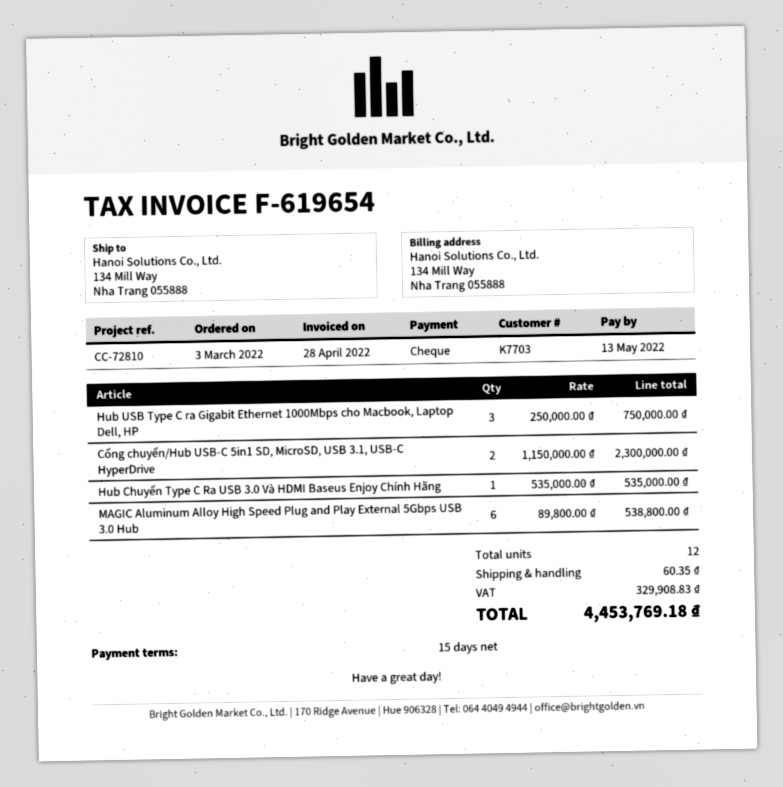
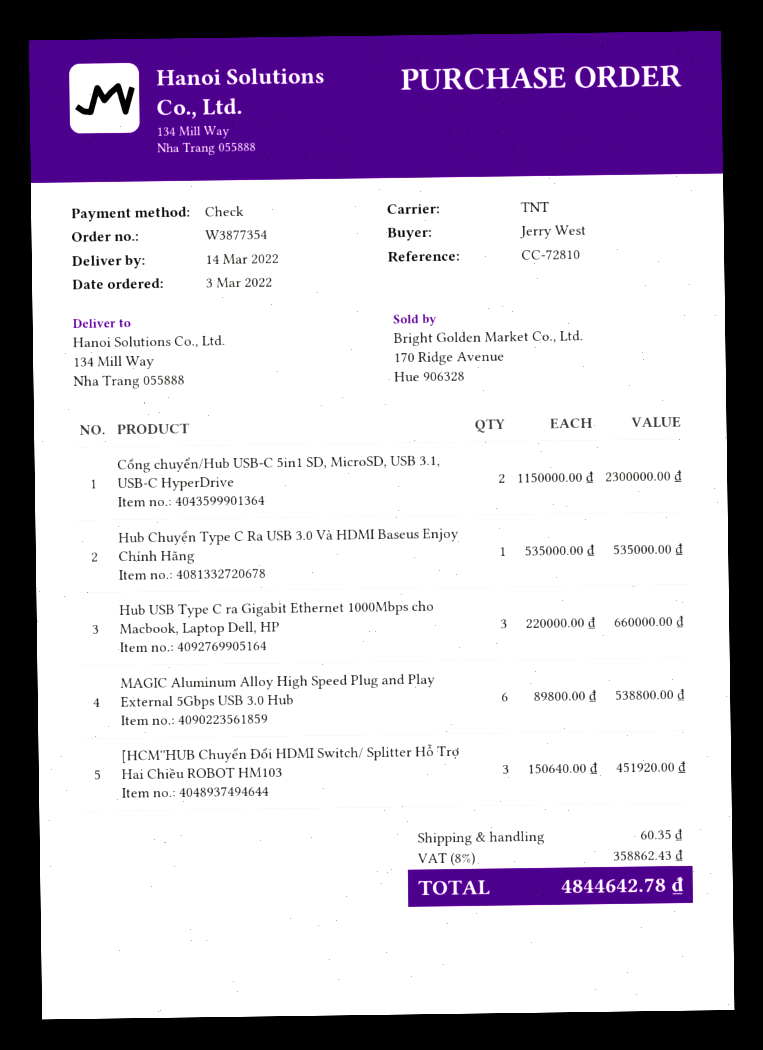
Hub USB Type C ra Gigabit Ethernet 1000Mbps cho Macbook, Laptop Dell, HP: 3 x 250000.00 = 750000.00 -> 3 x 220000.00 = 660000.00
[HCM''HUB Chuyển Đổi HDMI Switch/ Splitter Hỗ Trợ Hai Chiều ROBOT HM103: none -> 3 x 150640.00 = 451920.00
tax: 329908.83 -> 358862.43
total: 4453769.18 -> 4844642.78

